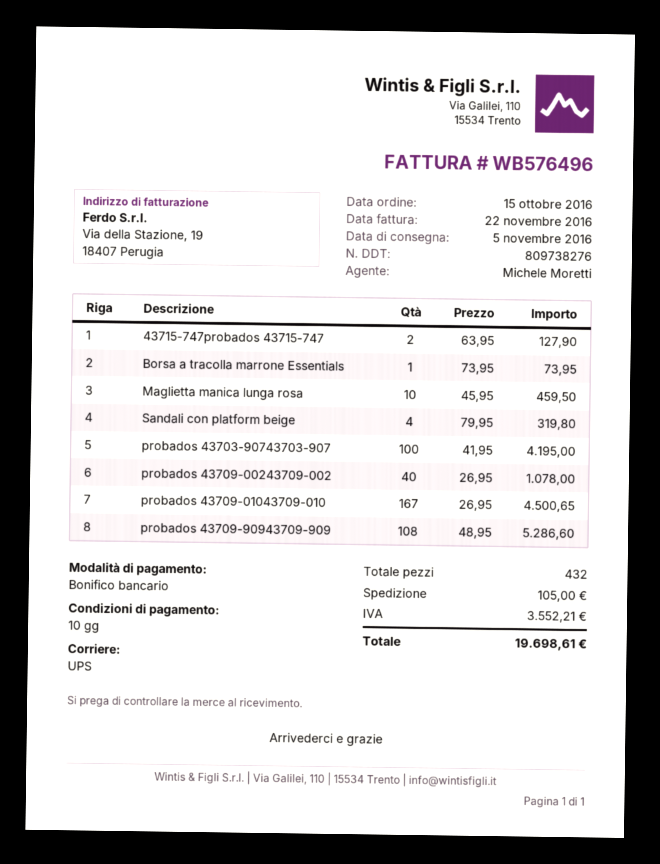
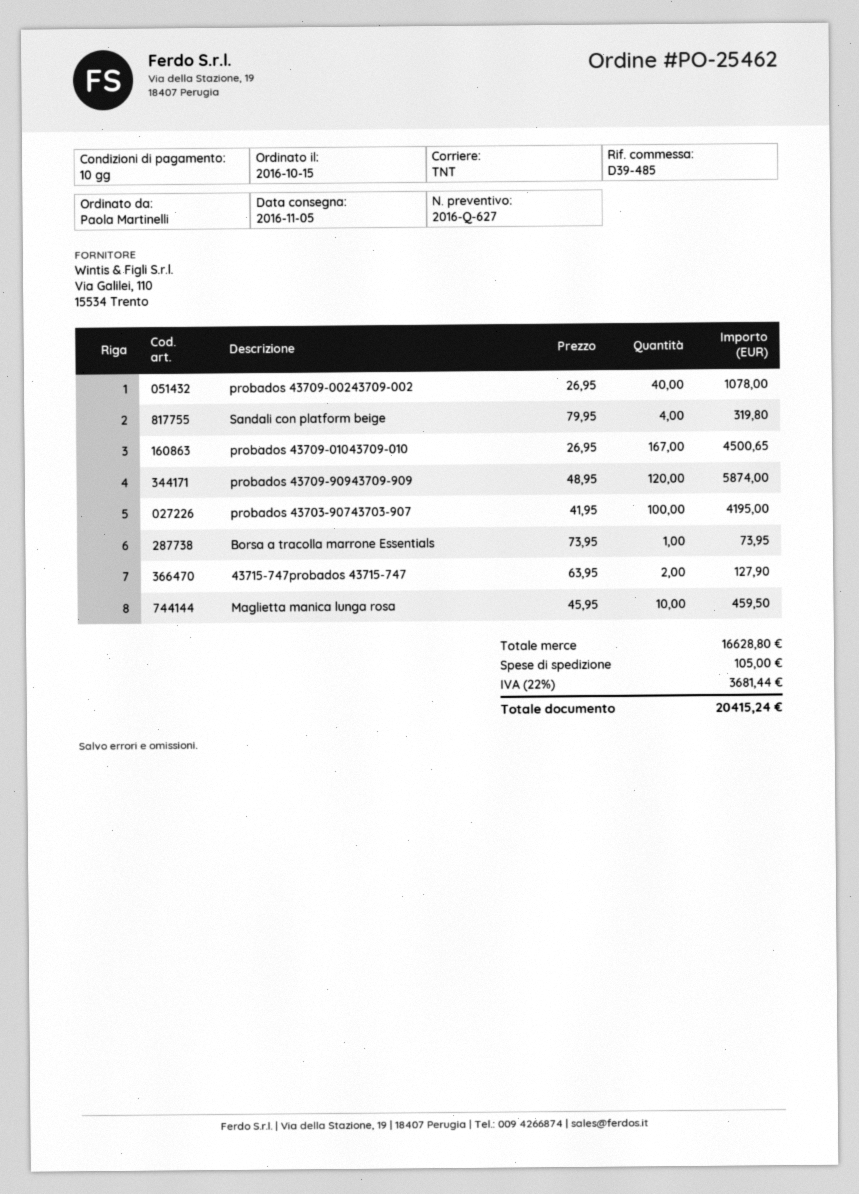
shipping method: UPS -> TNT
probados 43709-90943709-909: 108 x 48.95 = 5286.60 -> 120 x 48.95 = 5874.00
tax: 3552.21 -> 3681.44
total: 19698.61 -> 20415.24

